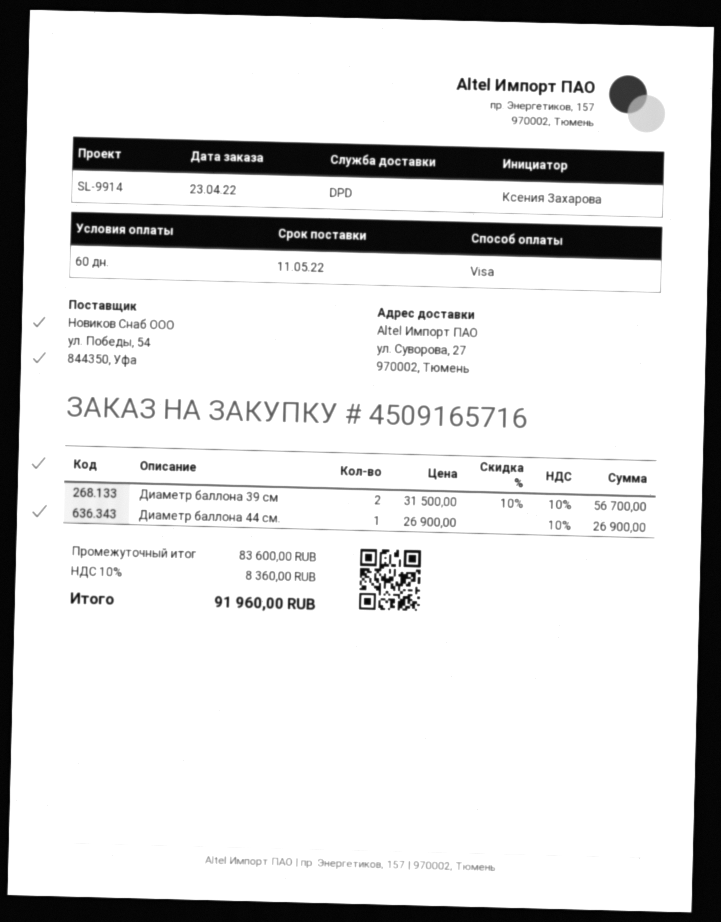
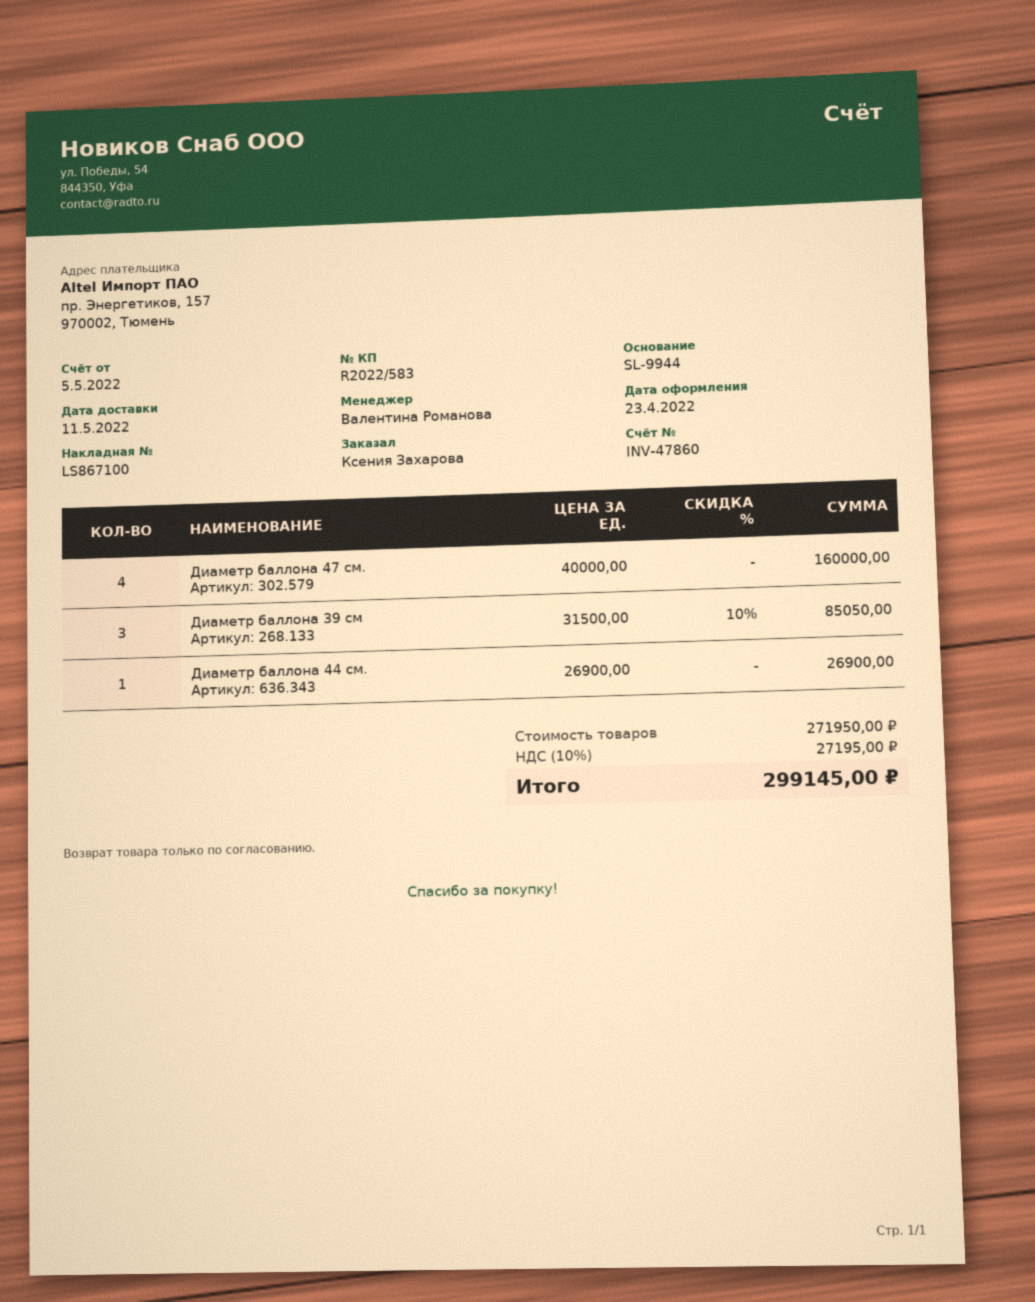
reference: SL-9914 -> SL-9944
Диаметр баллона 39 см: 2 x 31500.00 - 10% = 56700.00 -> 3 x 31500.00 - 10% = 85050.00
Диаметр баллона 47 см.: none -> 4 x 40000.00 = 160000.00
subtotal: 83600.00 -> 271950.00
tax: 10% = 8360.00 -> 10% = 27195.00
total: 91960.00 -> 299145.00

